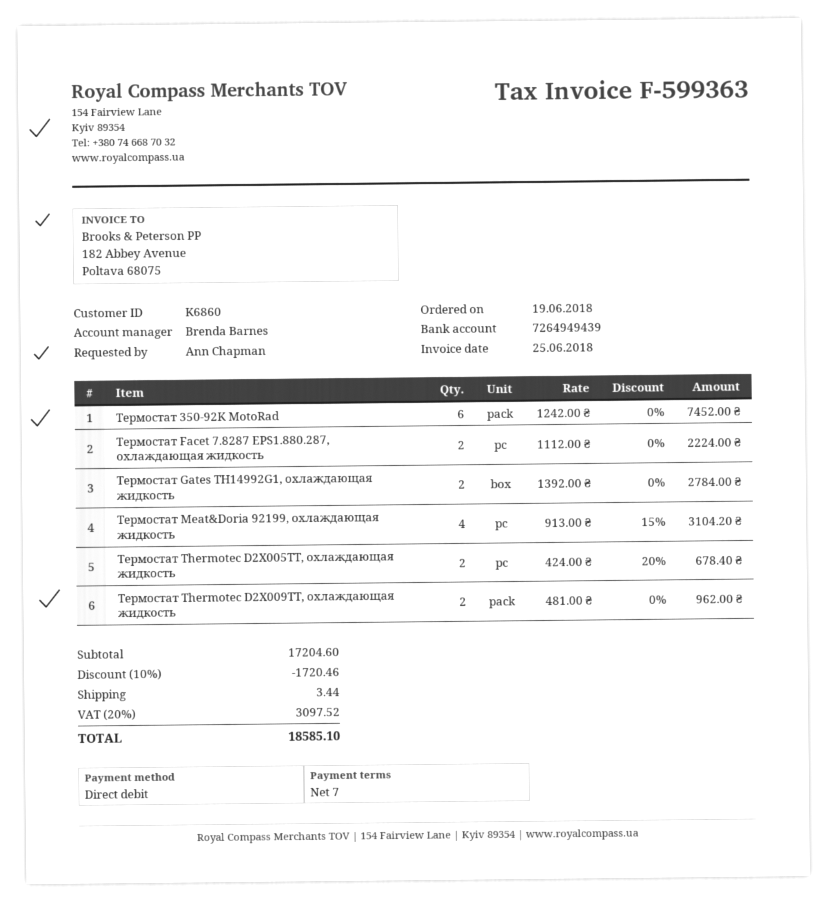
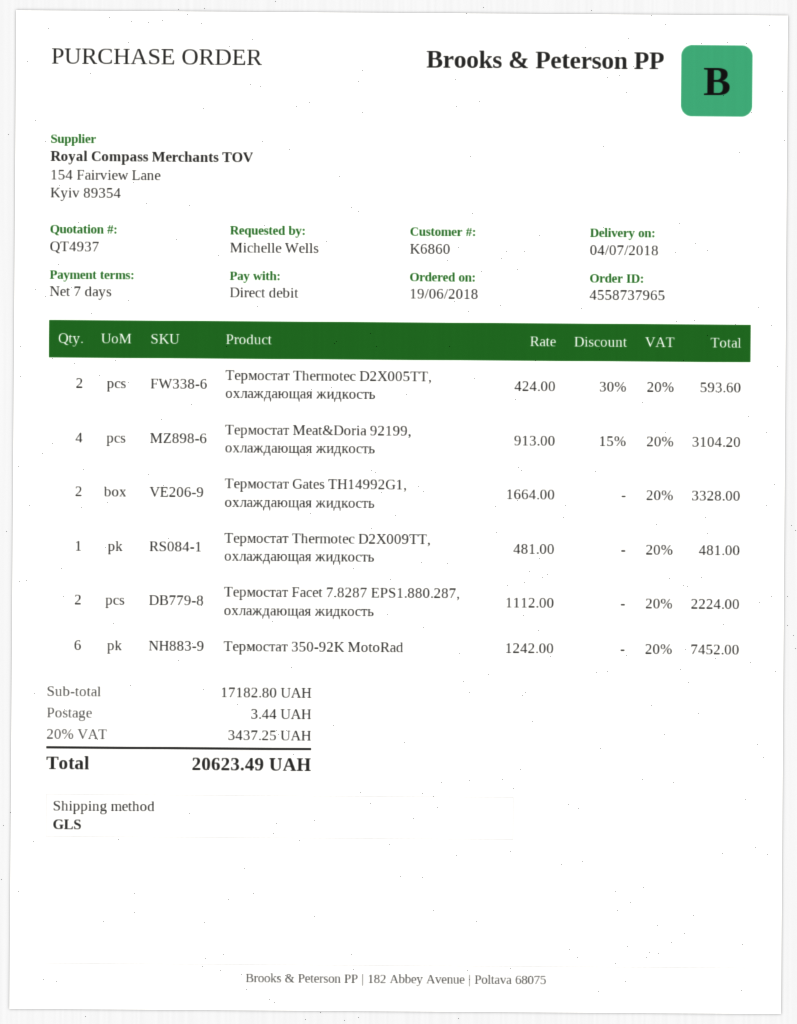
ordered by: Ann Chapman -> Michelle Wells
Термостат Gates TH14992G1, охлаждающая жидкость: 2 x 1392.00 = 2784.00 -> 2 x 1664.00 = 3328.00
Термостат Thermotec D2X005TT, охлаждающая жидкость: 2 x 424.00 - 20% = 678.40 -> 2 x 424.00 - 30% = 593.60
Термостат Thermotec D2X009TT, охлаждающая жидкость: 2 x 481.00 = 962.00 -> 1 x 481.00 = 481.00
subtotal: 17204.60 -> 17182.80
discount: 10% = 1720.46 -> none
tax: 20% = 3097.52 -> 20% = 3437.25
total: 18585.10 -> 20623.49

